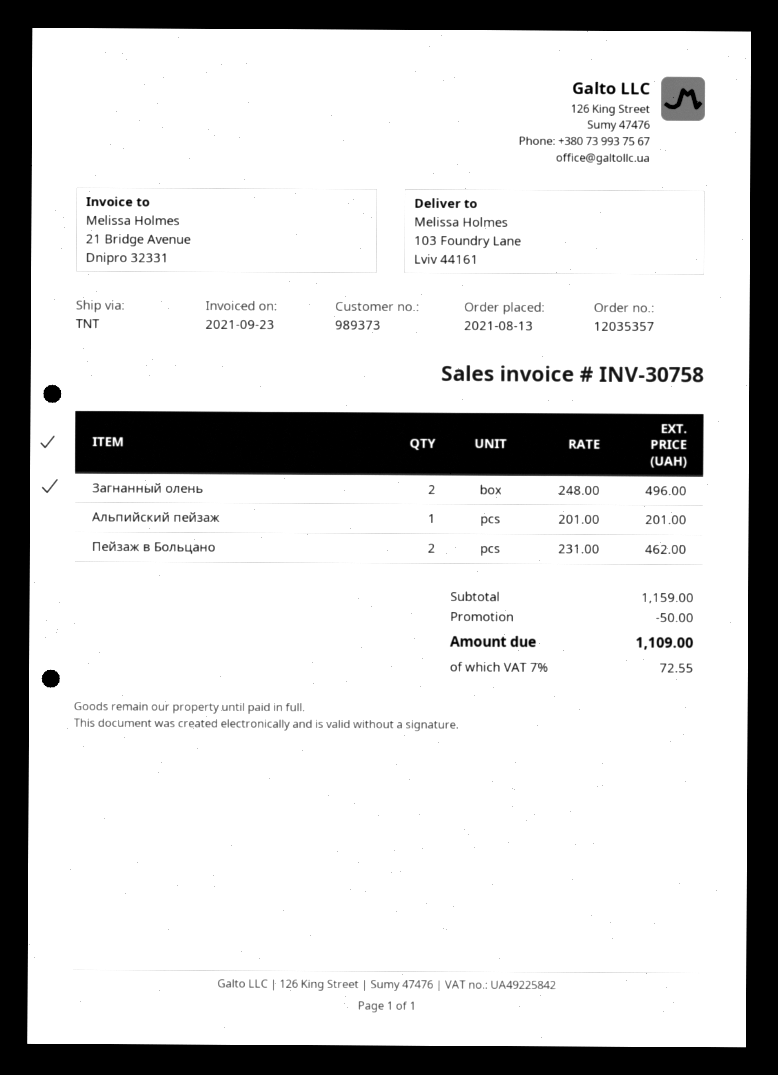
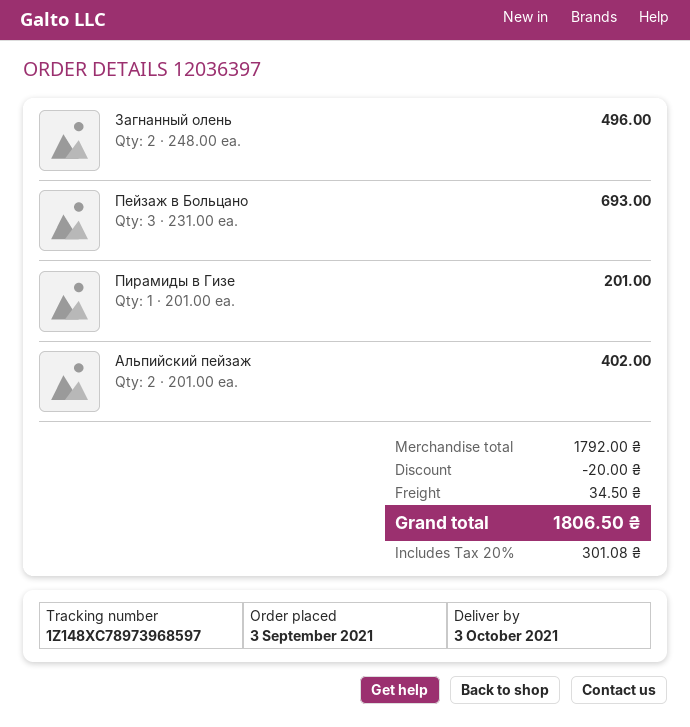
order number: 12035357 -> 12036397
order date: 2021-08-13 -> 2021-09-03
Альпийский пейзаж: 1 x 201.00 = 201.00 -> 2 x 201.00 = 402.00
Пейзаж в Больцано: 2 x 231.00 = 462.00 -> 3 x 231.00 = 693.00
Пирамиды в Гизе: none -> 1 x 201.00 = 201.00
subtotal: 1159.00 -> 1792.00
discount: 50.00 -> 20.00
shipping: none -> 34.50
tax: 7% = 72.55 -> 20% = 301.08
total: 1109.00 -> 1806.50

